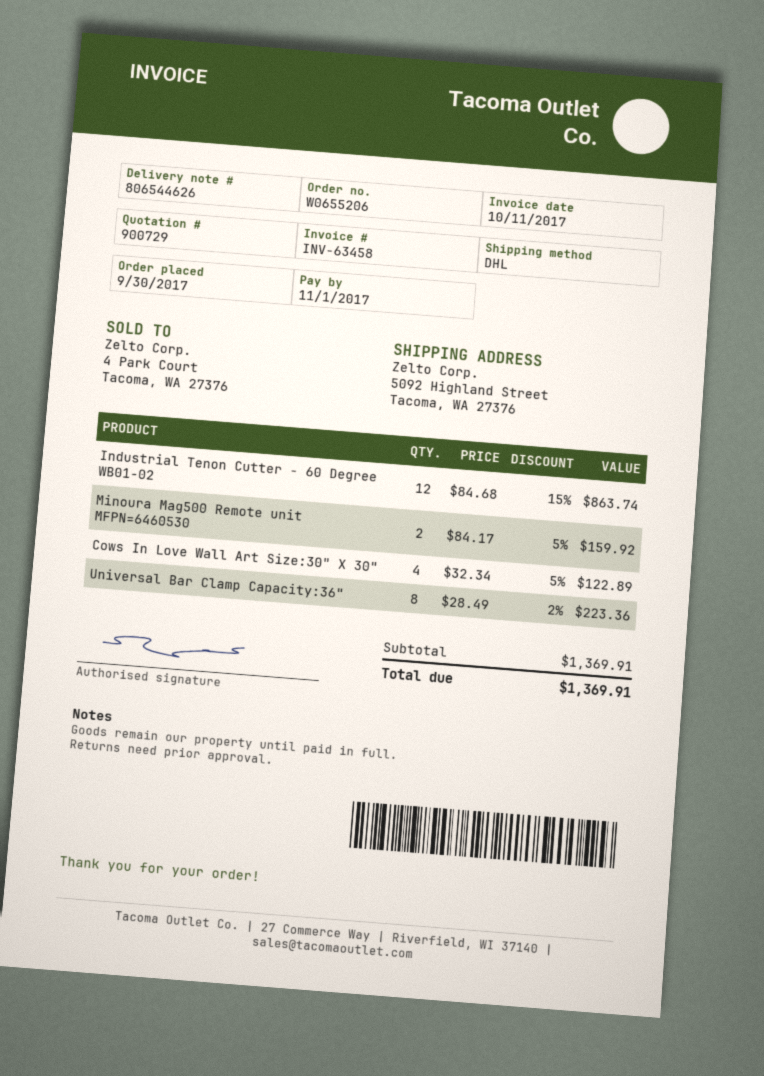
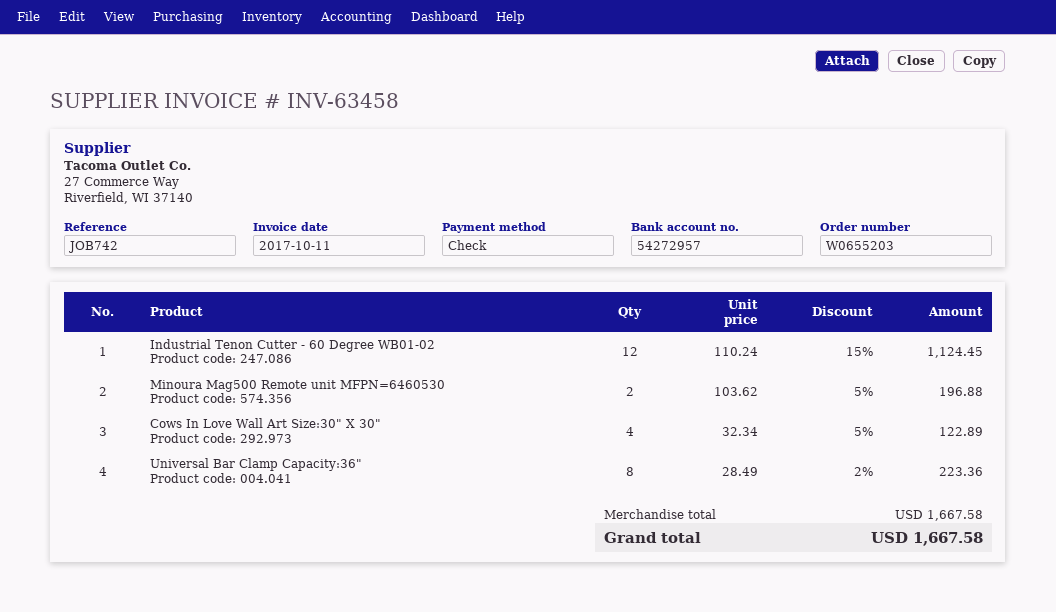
order number: W0655206 -> W0655203
Industrial Tenon Cutter - 60 Degree WB01-02: 12 x 84.68 - 15% = 863.74 -> 12 x 110.24 - 15% = 1124.45
Minoura Mag500 Remote unit MFPN=6460530: 2 x 84.17 - 5% = 159.92 -> 2 x 103.62 - 5% = 196.88
subtotal: 1369.91 -> 1667.58
total: 1369.91 -> 1667.58

